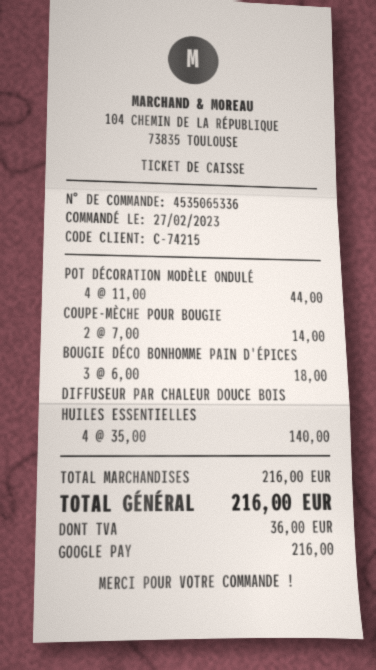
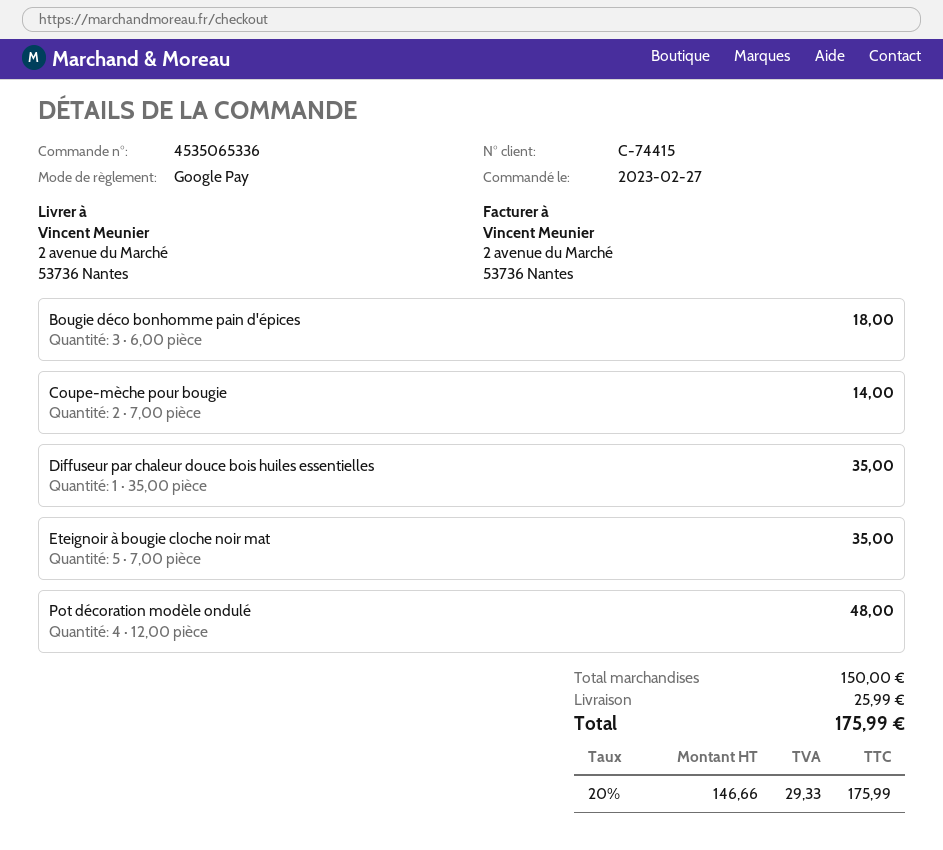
customer number: C-74215 -> C-74415
POT DÉCORATION MODÈLE ONDULÉ: 4 x 11.00 = 44.00 -> 4 x 12.00 = 48.00
DIFFUSEUR PAR CHALEUR DOUCE BOIS HUILES ESSENTIELLES: 4 x 35.00 = 140.00 -> 1 x 35.00 = 35.00
Eteignoir à bougie cloche noir mat: none -> 5 x 7.00 = 35.00
subtotal: 216.00 -> 150.00
shipping: none -> 25.99
tax: 36.00 -> 29.33
total: 216.00 -> 175.99

